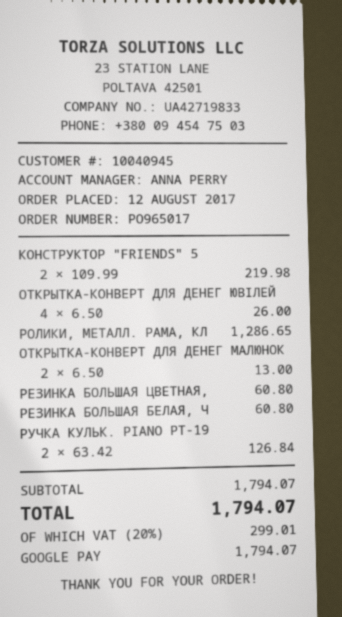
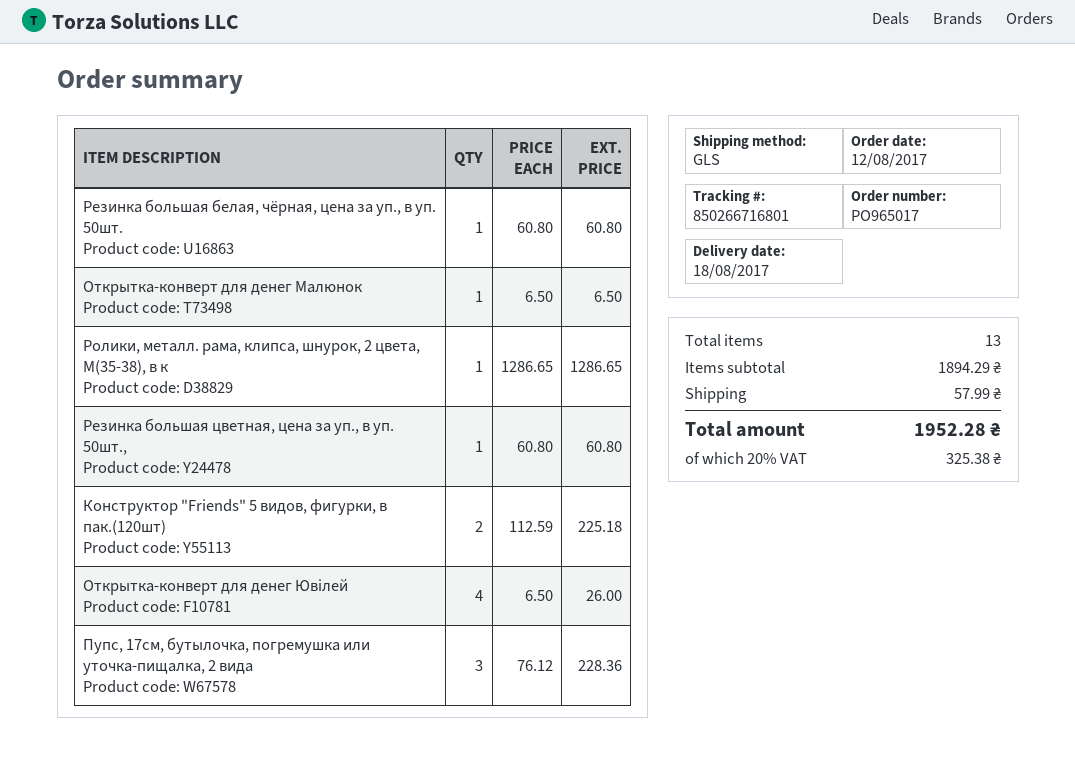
КОНСТРУКТОР "FRIENDS" 5: 2 x 109.99 = 219.98 -> 2 x 112.59 = 225.18
ОТКРЫТКА-КОНВЕРТ ДЛЯ ДЕНЕГ МАЛЮНОК: 2 x 6.50 = 13.00 -> 1 x 6.50 = 6.50
РУЧКА КУЛЬК. PIANO PТ-19: 2 x 63.42 = 126.84 -> none
Пупс, 17см, бутылочка, погремушка или уточка-пищалка, 2 вида: none -> 3 x 76.12 = 228.36
subtotal: 1794.07 -> 1894.29
shipping: none -> 57.99
tax: 20% = 299.01 -> 20% = 325.38
total: 1794.07 -> 1952.28

